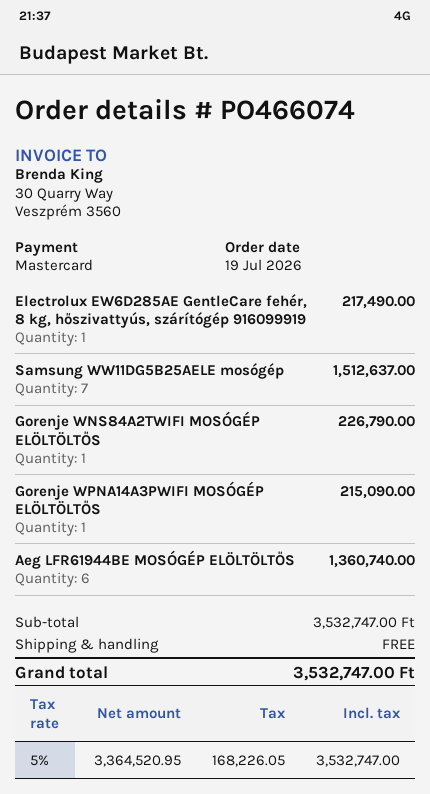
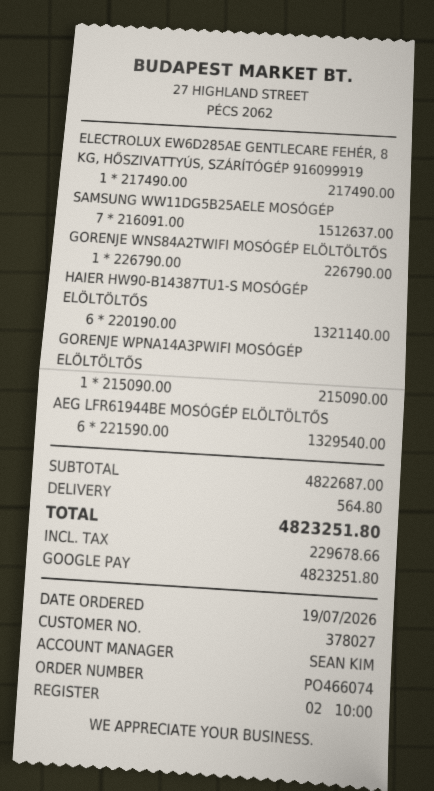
payment method: Mastercard -> Google Pay
Aeg LFR61944BE MOSÓGÉP ELÖLTÖLTŐS: 6 for 1360740.00 -> 6 for 1329540.00
HAIER HW90-B14387TU1-S MOSÓGÉP ELÖLTÖLTŐS: none -> 6 for 1321140.00
subtotal: 3532747.00 -> 4822687.00
shipping: 0.00 -> 564.80
tax: 168226.05 -> 229678.66
total: 3532747.00 -> 4823251.80

